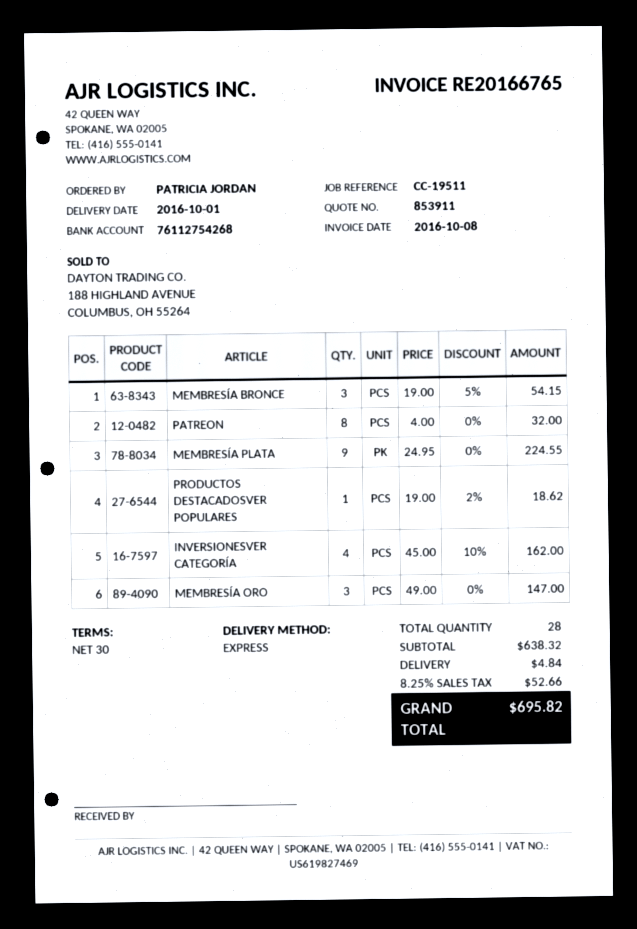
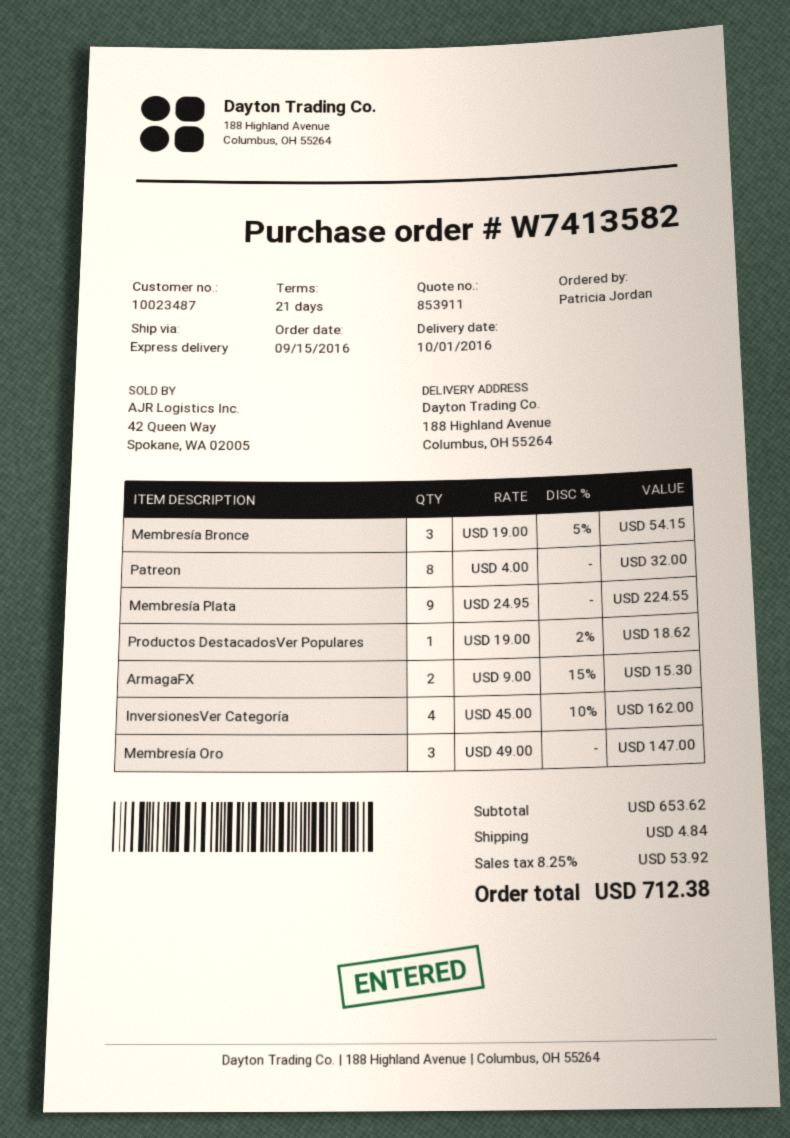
payment terms: 30 days -> 21 days
ArmagaFX: none -> 2 x 9.00 - 15% = 15.30
subtotal: 638.32 -> 653.62
tax: 8.25% = 52.66 -> 8.25% = 53.92
total: 695.82 -> 712.38

